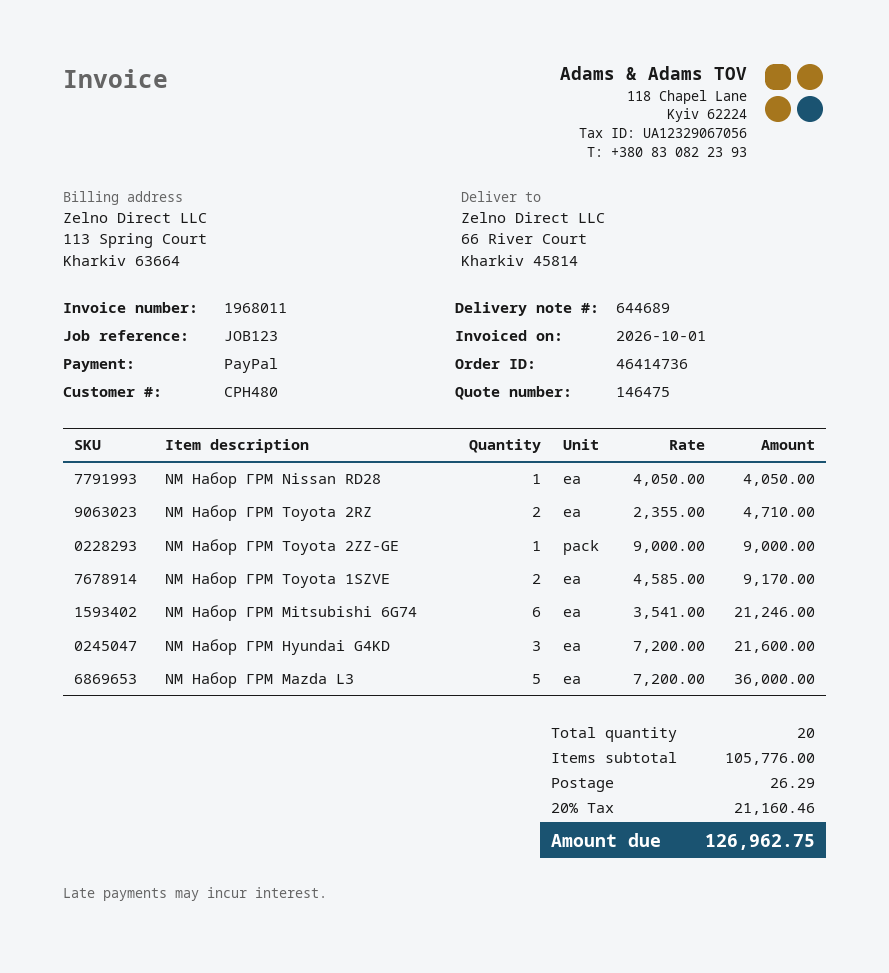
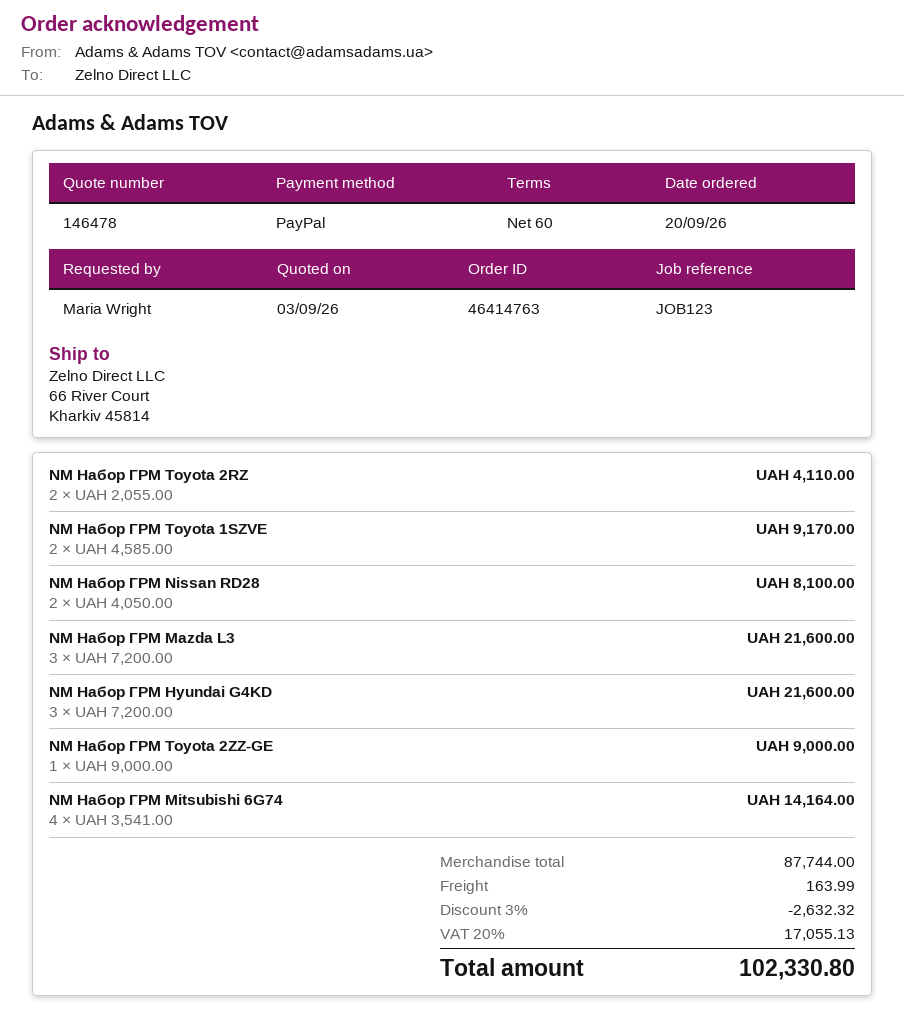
quote number: 146475 -> 146478
order number: 46414736 -> 46414763
NM Набор ГРМ Nissan RD28: 1 x 4050.00 = 4050.00 -> 2 x 4050.00 = 8100.00
NM Набор ГРМ Toyota 2RZ: 2 x 2355.00 = 4710.00 -> 2 x 2055.00 = 4110.00
NM Набор ГРМ Mitsubishi 6G74: 6 x 3541.00 = 21246.00 -> 4 x 3541.00 = 14164.00
NM Набор ГРМ Mazda L3: 5 x 7200.00 = 36000.00 -> 3 x 7200.00 = 21600.00
subtotal: 105776.00 -> 87744.00
discount: none -> 3% = 2632.32
shipping: 26.29 -> 163.99
tax: 20% = 21160.46 -> 20% = 17055.13
total: 126962.75 -> 102330.80

